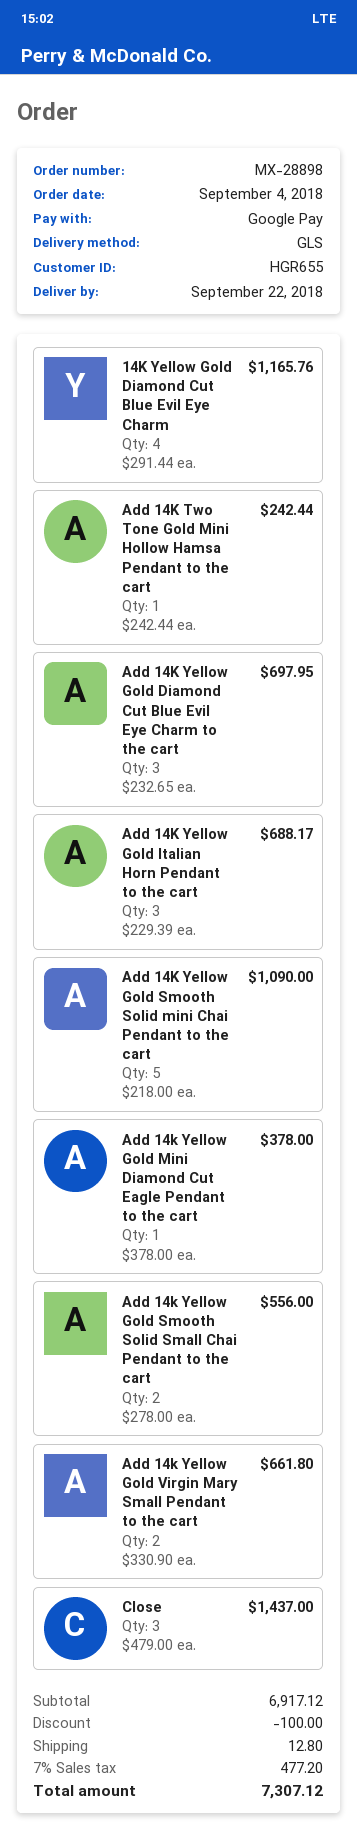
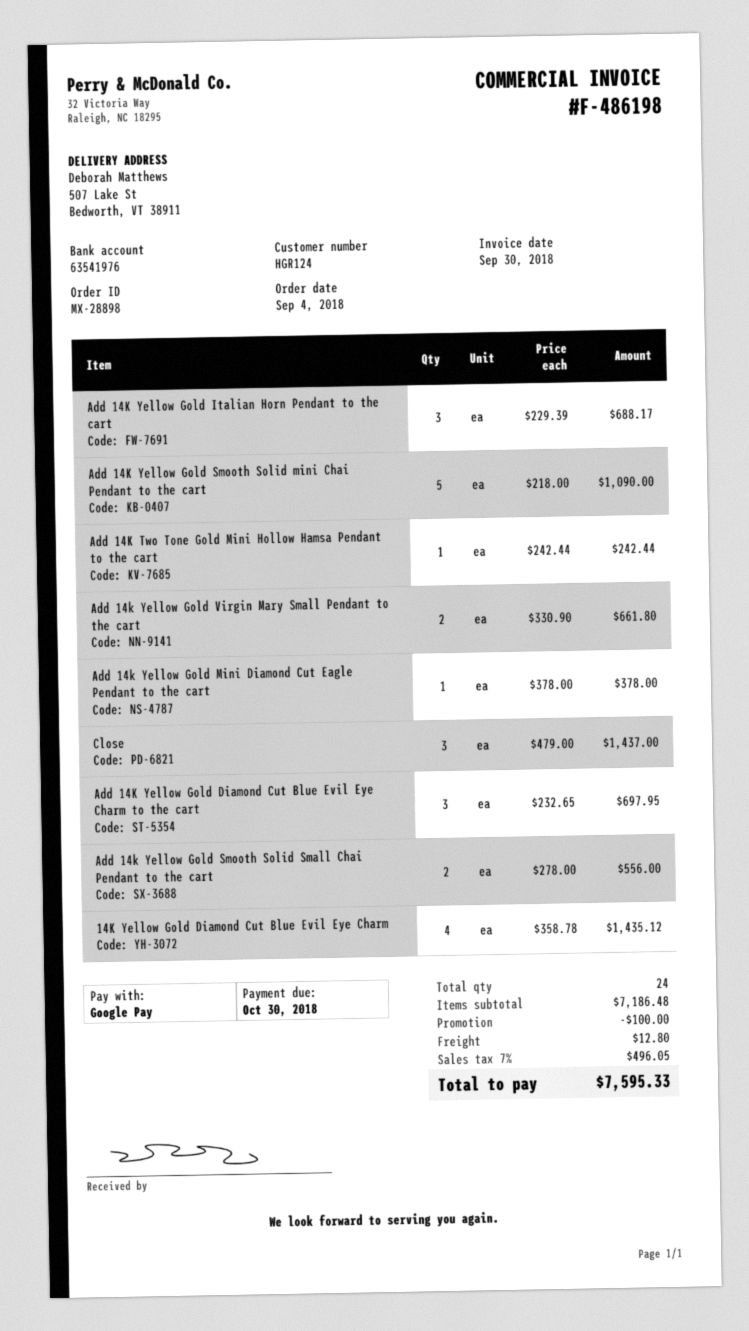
customer number: HGR655 -> HGR124
14K Yellow Gold Diamond Cut Blue Evil Eye Charm: 4 x 291.44 = 1165.76 -> 4 x 358.78 = 1435.12
subtotal: 6917.12 -> 7186.48
tax: 7% = 477.20 -> 7% = 496.05
total: 7307.12 -> 7595.33

